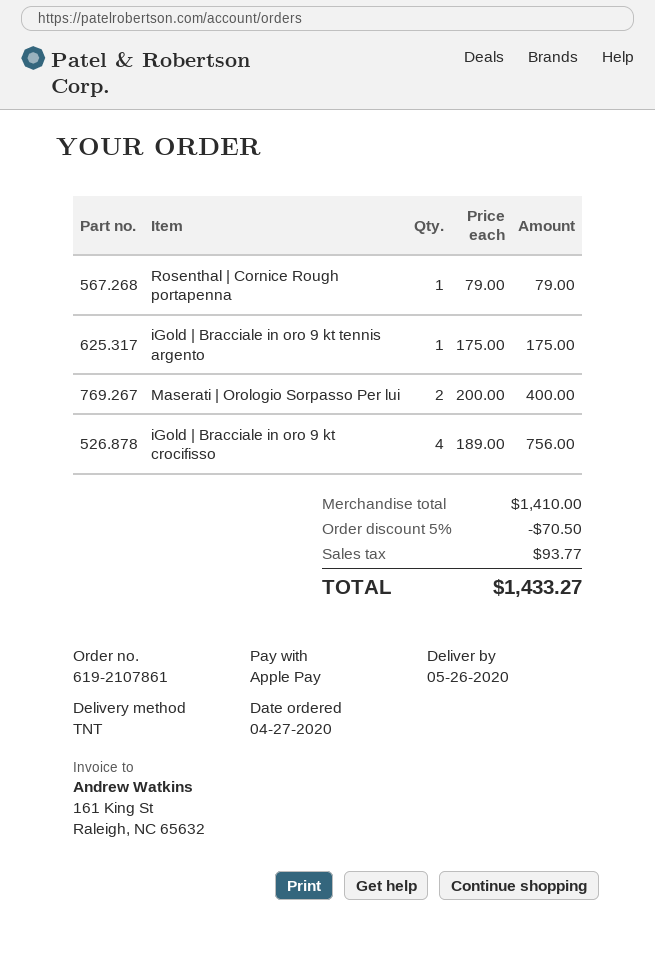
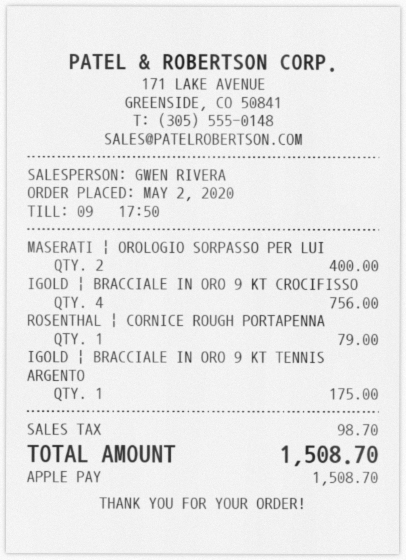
order date: 2020-04-27 -> 2020-05-02
discount: 5% = 70.50 -> none
tax: 93.77 -> 98.70
total: 1433.27 -> 1508.70

